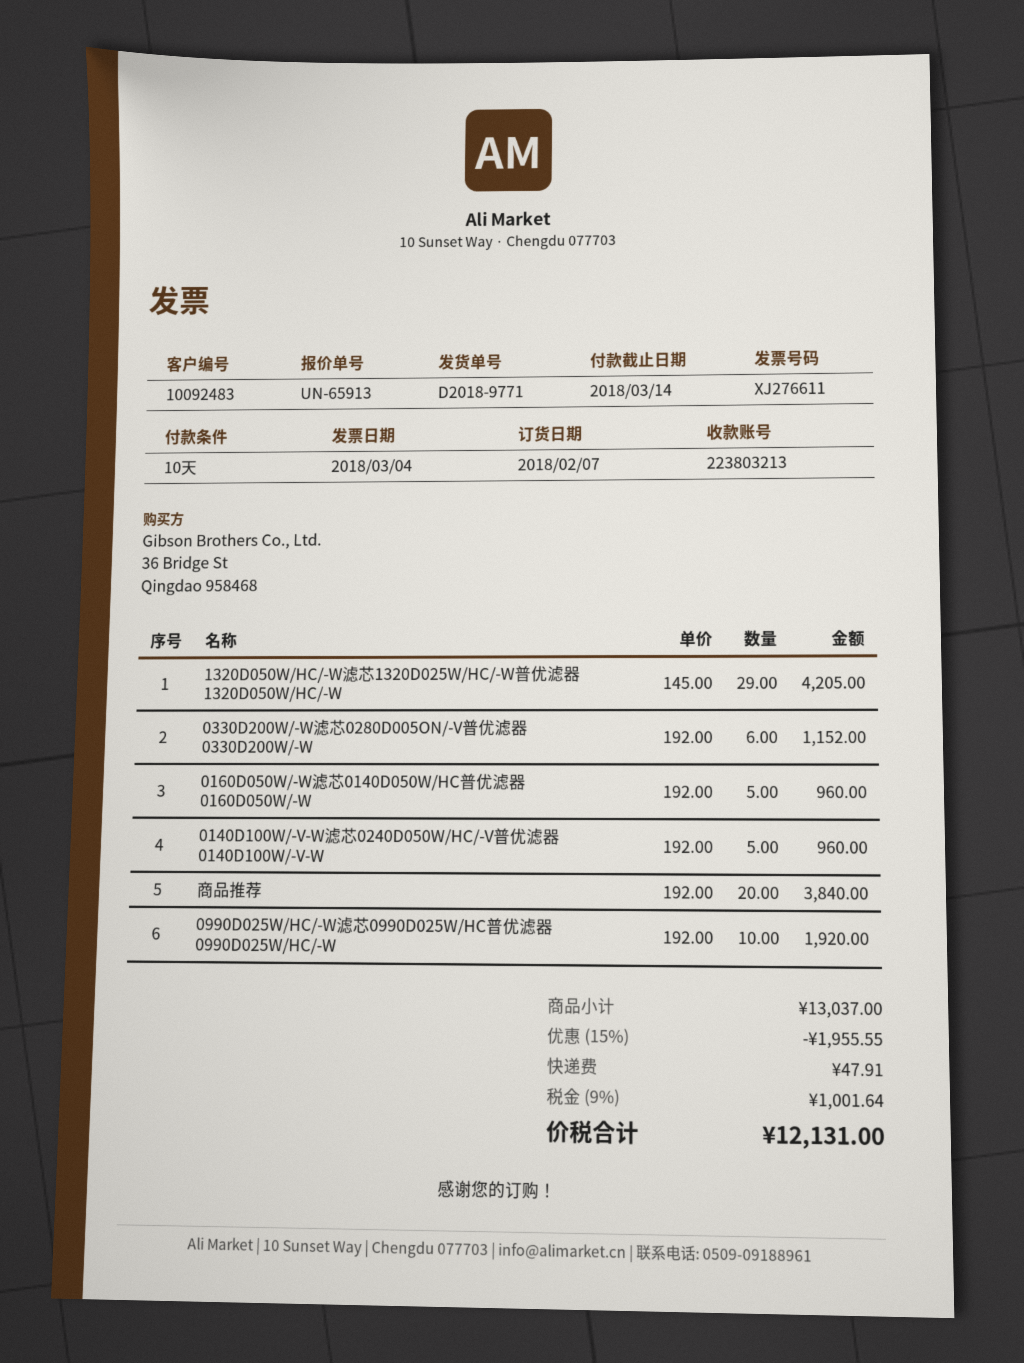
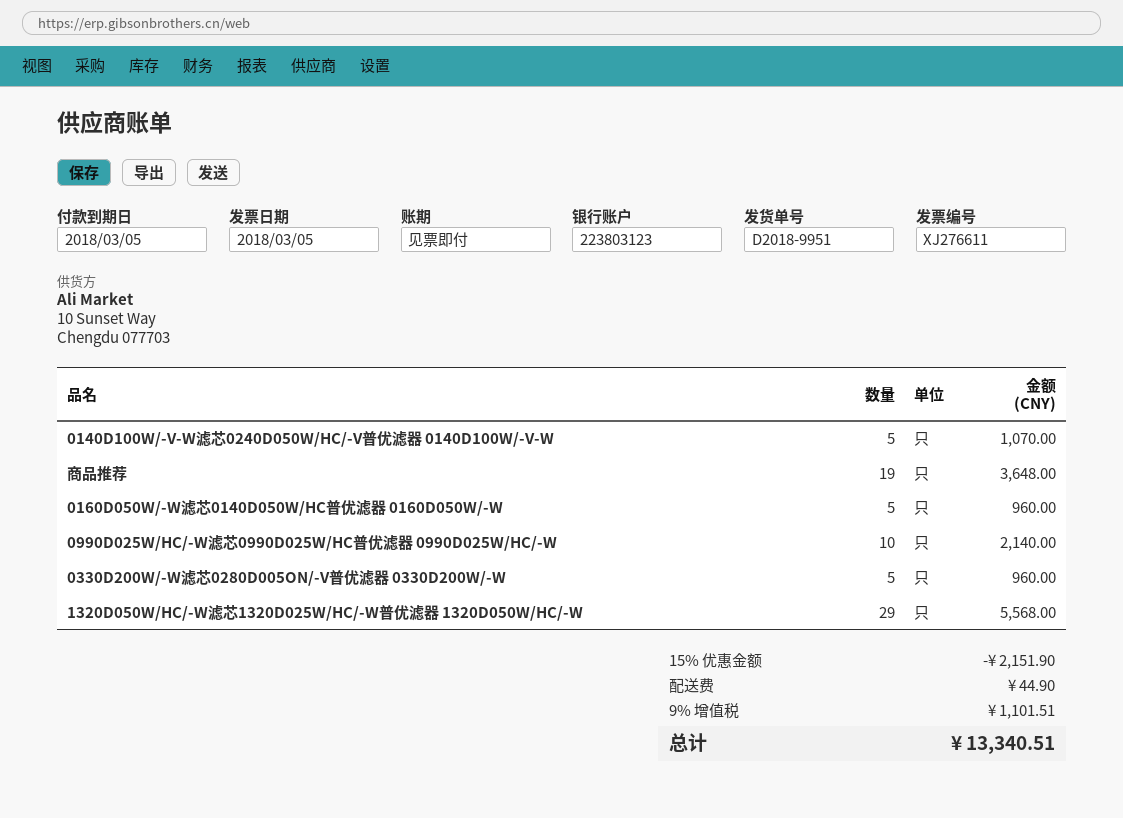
delivery note number: D2018-9771 -> D2018-9951
invoice date: 2018-03-04 -> 2018-03-05
payment terms: 10 days -> on receipt
due date: 2018-03-14 -> 2018-03-05
bank account: 223803213 -> 223803123
1320D050W/HC/-W滤芯1320D025W/HC/-W普优滤器 1320D050W/HC/-W: 29 for 4205.00 -> 29 for 5568.00
0330D200W/-W滤芯0280D005ON/-V普优滤器 0330D200W/-W: 6 for 1152.00 -> 5 for 960.00
0140D100W/-V-W滤芯0240D050W/HC/-V普优滤器 0140D100W/-V-W: 5 for 960.00 -> 5 for 1070.00
商品推荐: 20 for 3840.00 -> 19 for 3648.00
0990D025W/HC/-W滤芯0990D025W/HC普优滤器 0990D025W/HC/-W: 10 for 1920.00 -> 10 for 2140.00
discount: 15% = 1955.55 -> 15% = 2151.90
shipping: 47.91 -> 44.90
tax: 9% = 1001.64 -> 9% = 1101.51
total: 12131.00 -> 13340.51

